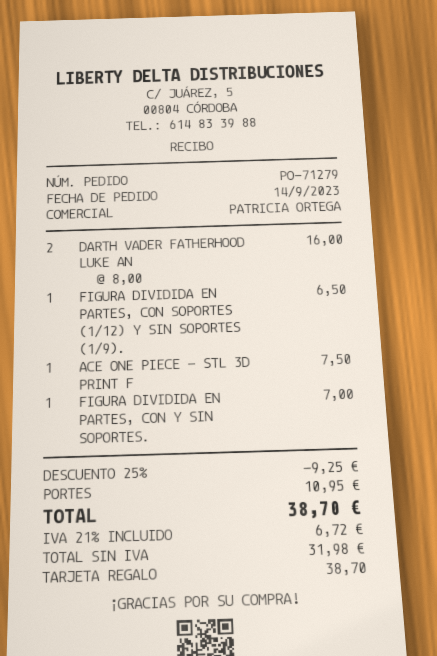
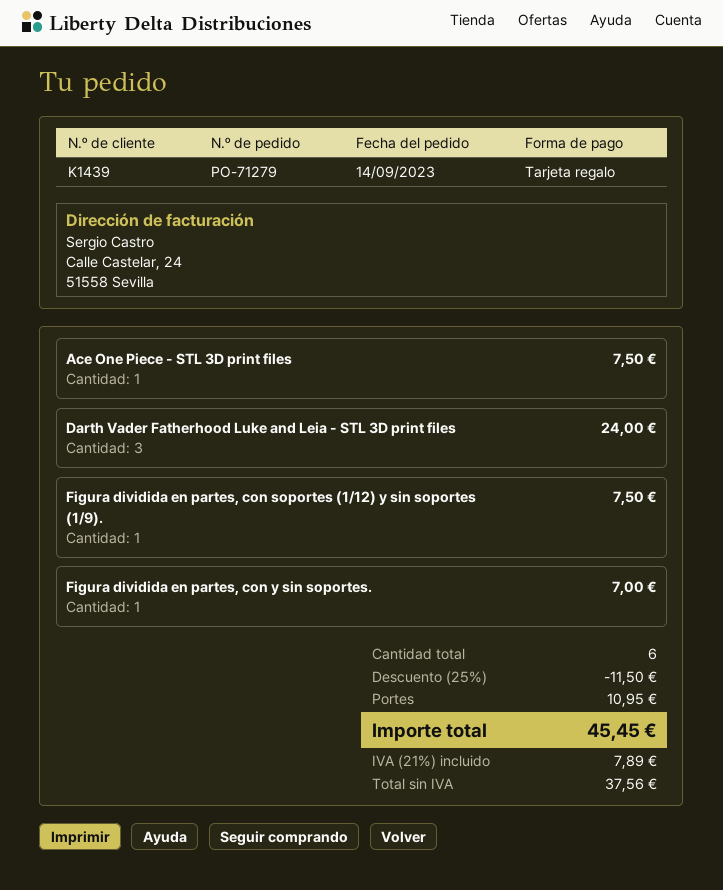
DARTH VADER FATHERHOOD LUKE AN: 2 for 16.00 -> 3 for 24.00
FIGURA DIVIDIDA EN PARTES, CON SOPORTES (1/12) Y SIN SOPORTES (1/9).: 1 for 6.50 -> 1 for 7.50
discount: 25% = 9.25 -> 25% = 11.50
net: 31.98 -> 37.56
tax: 21% = 6.72 -> 21% = 7.89
total: 38.70 -> 45.45

